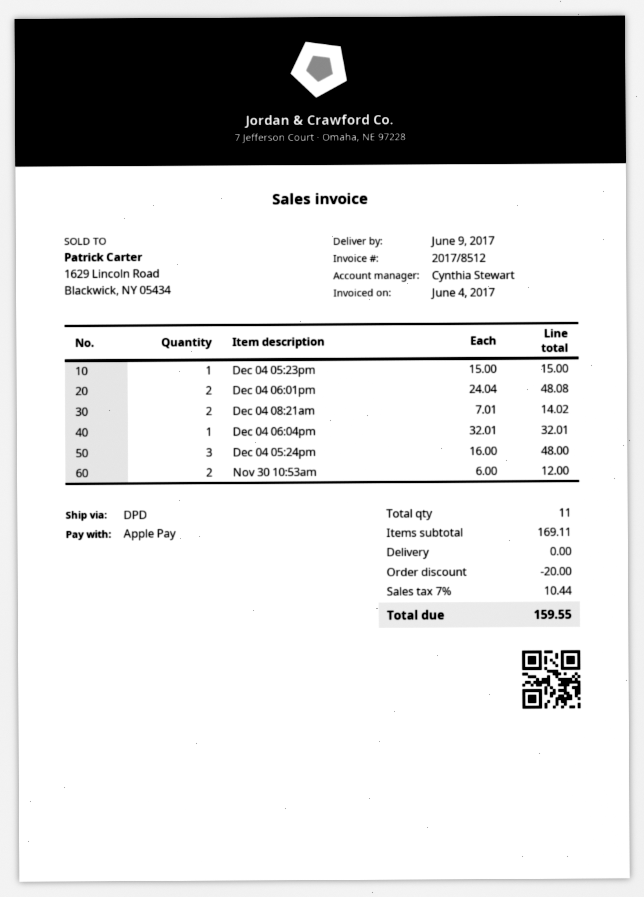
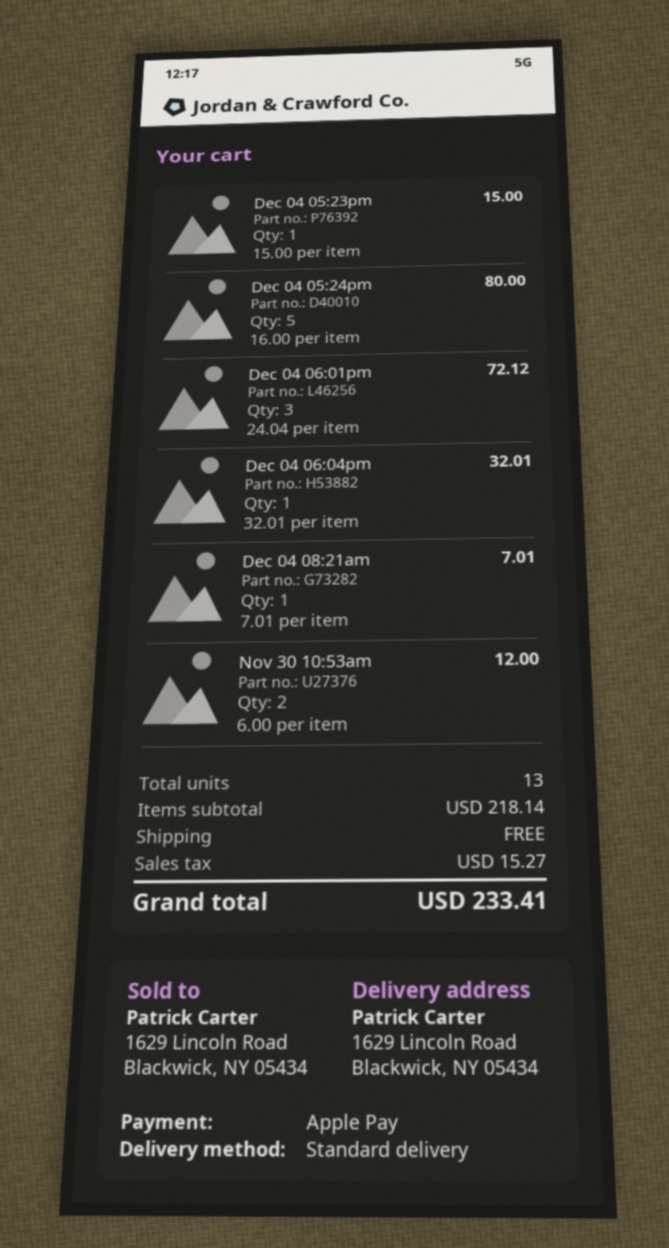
shipping method: DPD -> standard
Dec 04 06:01pm: 2 x 24.04 = 48.08 -> 3 x 24.04 = 72.12
Dec 04 08:21am: 2 x 7.01 = 14.02 -> 1 x 7.01 = 7.01
Dec 04 05:24pm: 3 x 16.00 = 48.00 -> 5 x 16.00 = 80.00
total quantity: 11 -> 13
subtotal: 169.11 -> 218.14
discount: 20.00 -> none
tax: 10.44 -> 15.27
total: 159.55 -> 233.41

